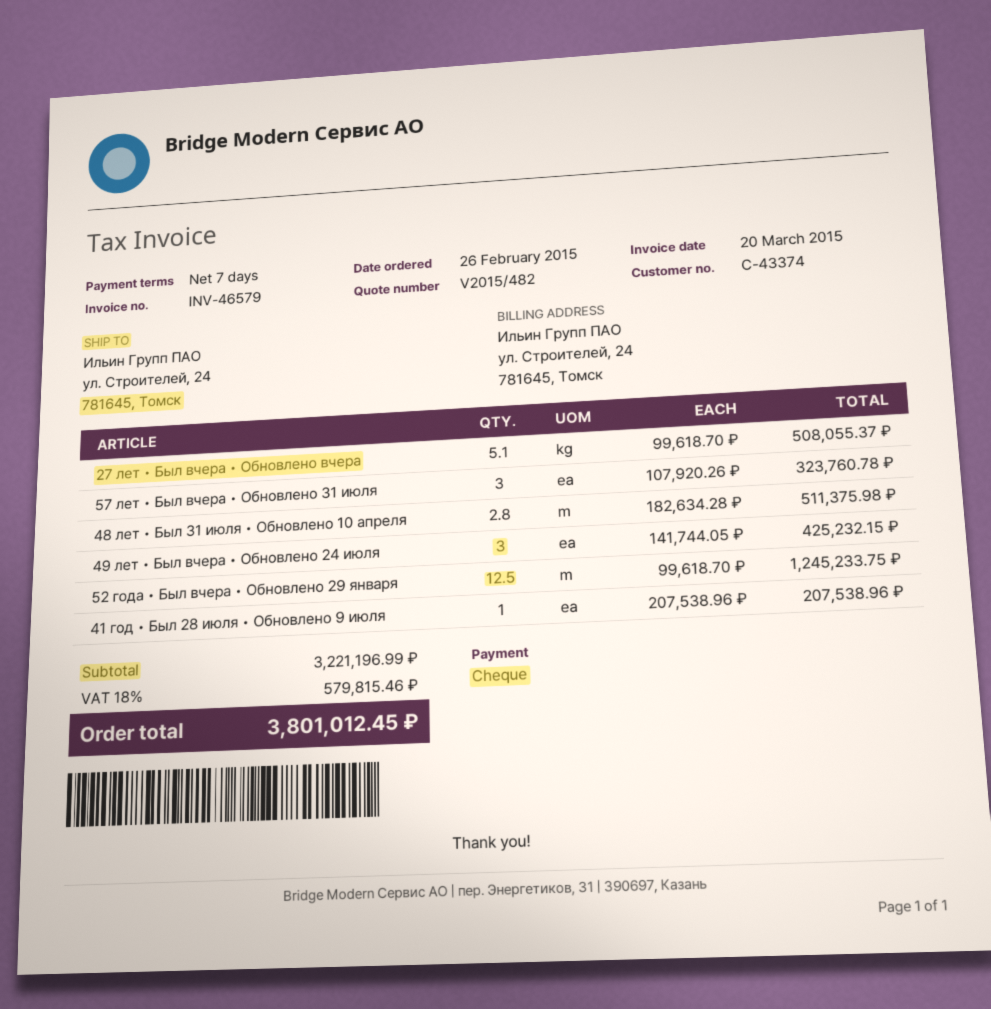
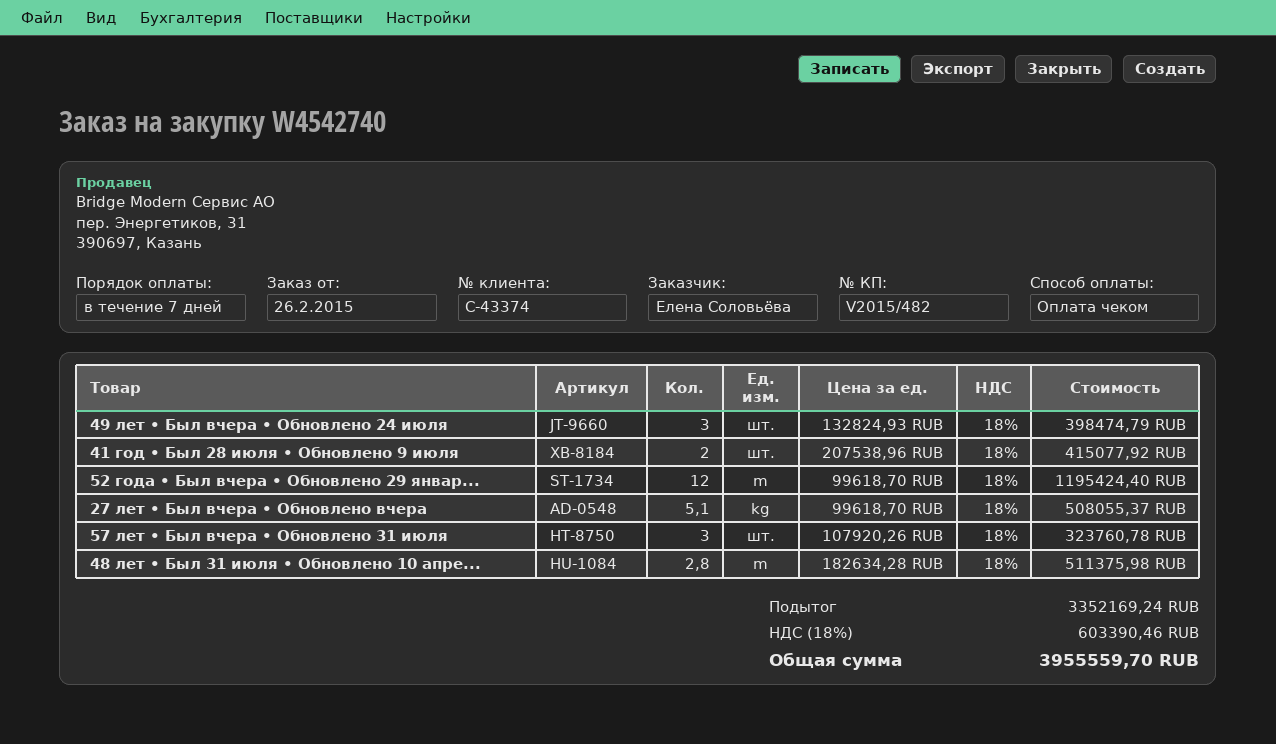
49 лет • Был вчера • Обновлено 24 июля: 3 x 141744.05 = 425232.15 -> 3 x 132824.93 = 398474.79
52 года • Был вчера • Обновлено 29 января: 12.5 x 99618.70 = 1245233.75 -> 12 x 99618.70 = 1195424.40
41 год • Был 28 июля • Обновлено 9 июля: 1 x 207538.96 = 207538.96 -> 2 x 207538.96 = 415077.92
subtotal: 3221196.99 -> 3352169.24
tax: 18% = 579815.46 -> 18% = 603390.46
total: 3801012.45 -> 3955559.70

